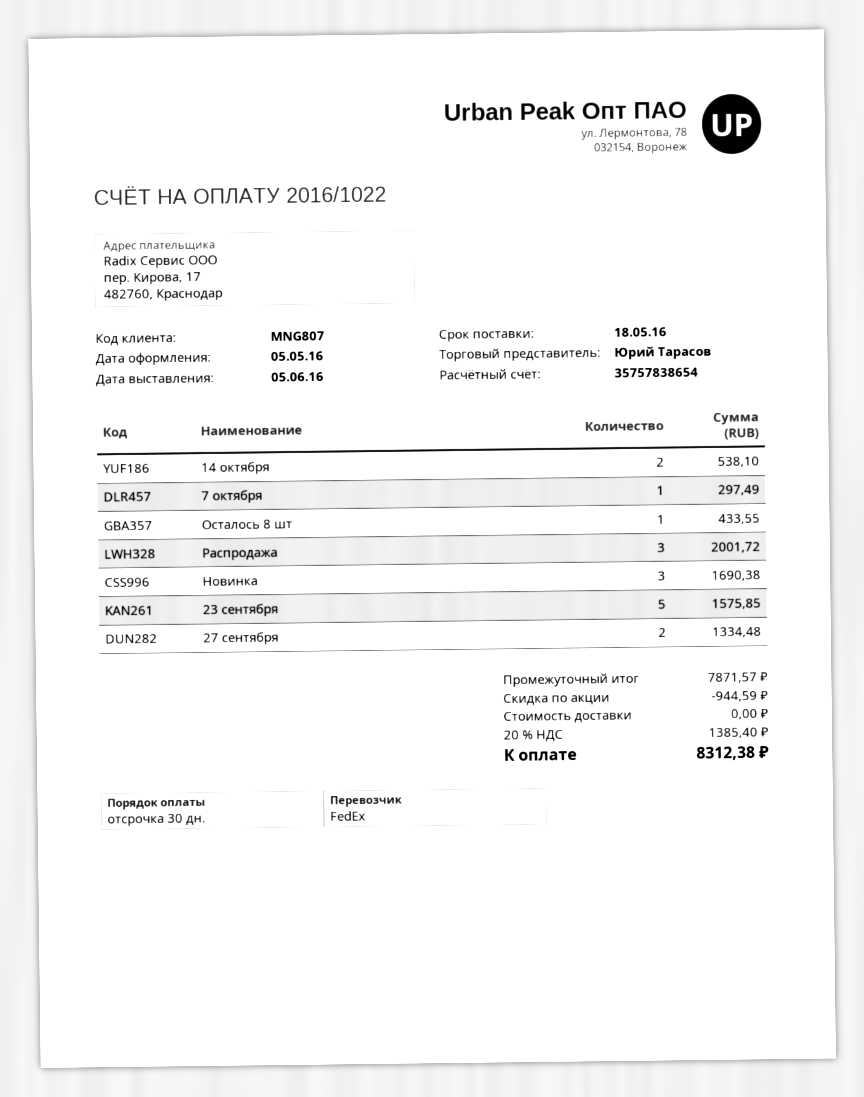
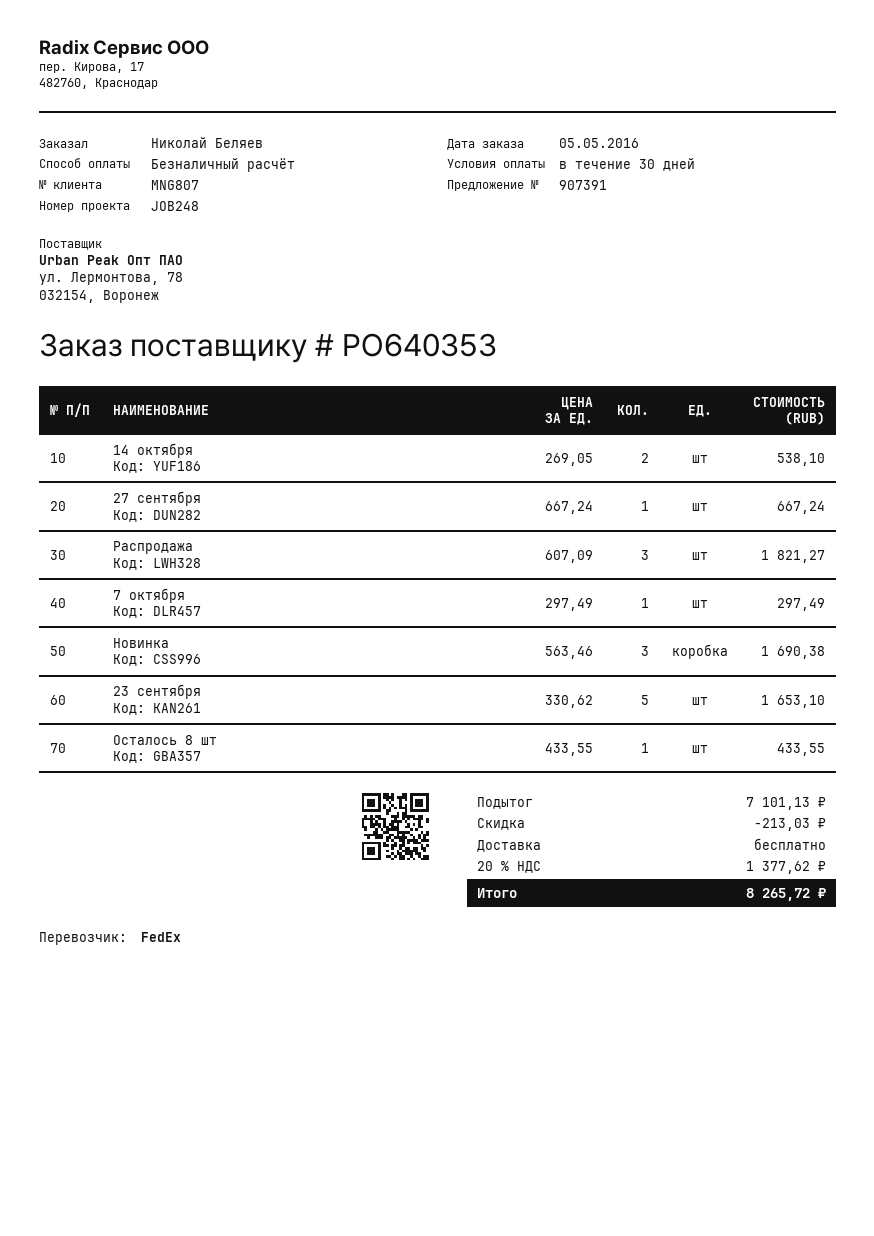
Распродажа: 3 for 2001.72 -> 3 for 1821.27
23 сентября: 5 for 1575.85 -> 5 for 1653.10
27 сентября: 2 for 1334.48 -> 1 for 667.24
subtotal: 7871.57 -> 7101.13
discount: 944.59 -> 213.03
tax: 20% = 1385.40 -> 20% = 1377.62
total: 8312.38 -> 8265.72

